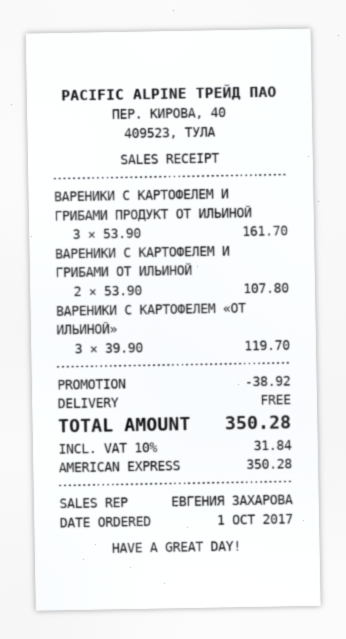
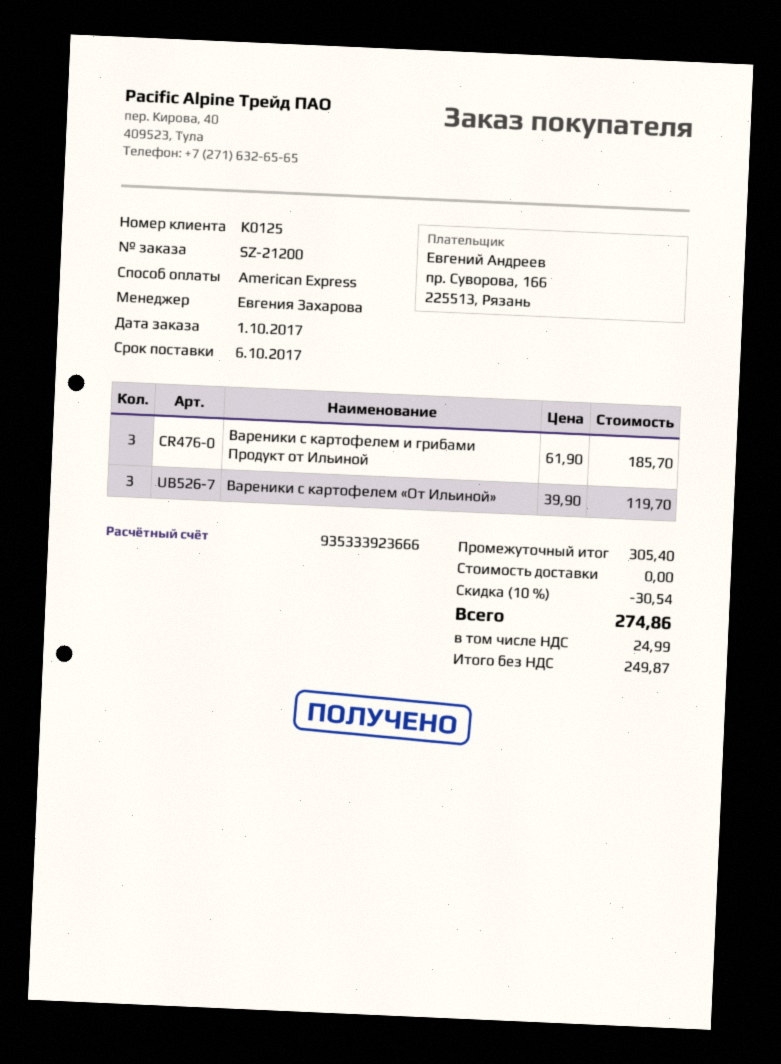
ВАРЕНИКИ С КАРТОФЕЛЕМ И ГРИБАМИ ПРОДУКТ ОТ ИЛЬИНОЙ: 3 x 53.90 = 161.70 -> 3 x 61.90 = 185.70
ВАРЕНИКИ С КАРТОФЕЛЕМ И ГРИБАМИ ОТ ИЛЬИНОЙ: 2 x 53.90 = 107.80 -> none
discount: 38.92 -> 30.54
tax: 31.84 -> 24.99
total: 350.28 -> 274.86

